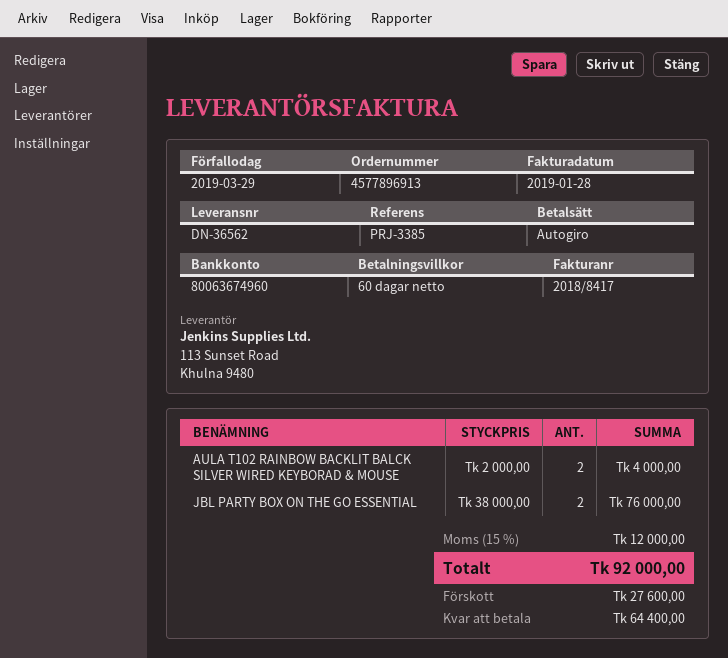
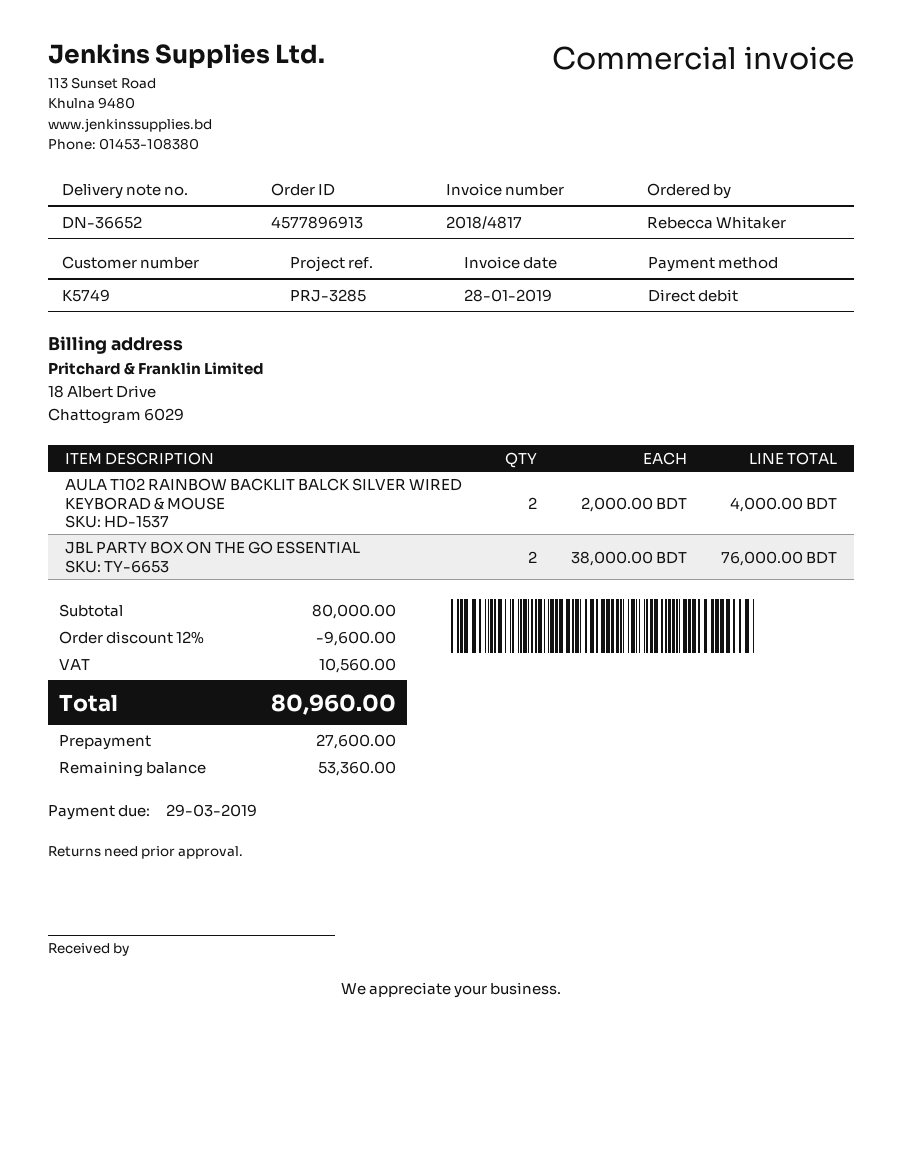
delivery note number: DN-36562 -> DN-36652
invoice number: 2018/8417 -> 2018/4817
reference: PRJ-3385 -> PRJ-3285
discount: none -> 12% = 9600.00
tax: 12000.00 -> 10560.00
total: 92000.00 -> 80960.00
balance: 64400.00 -> 53360.00

